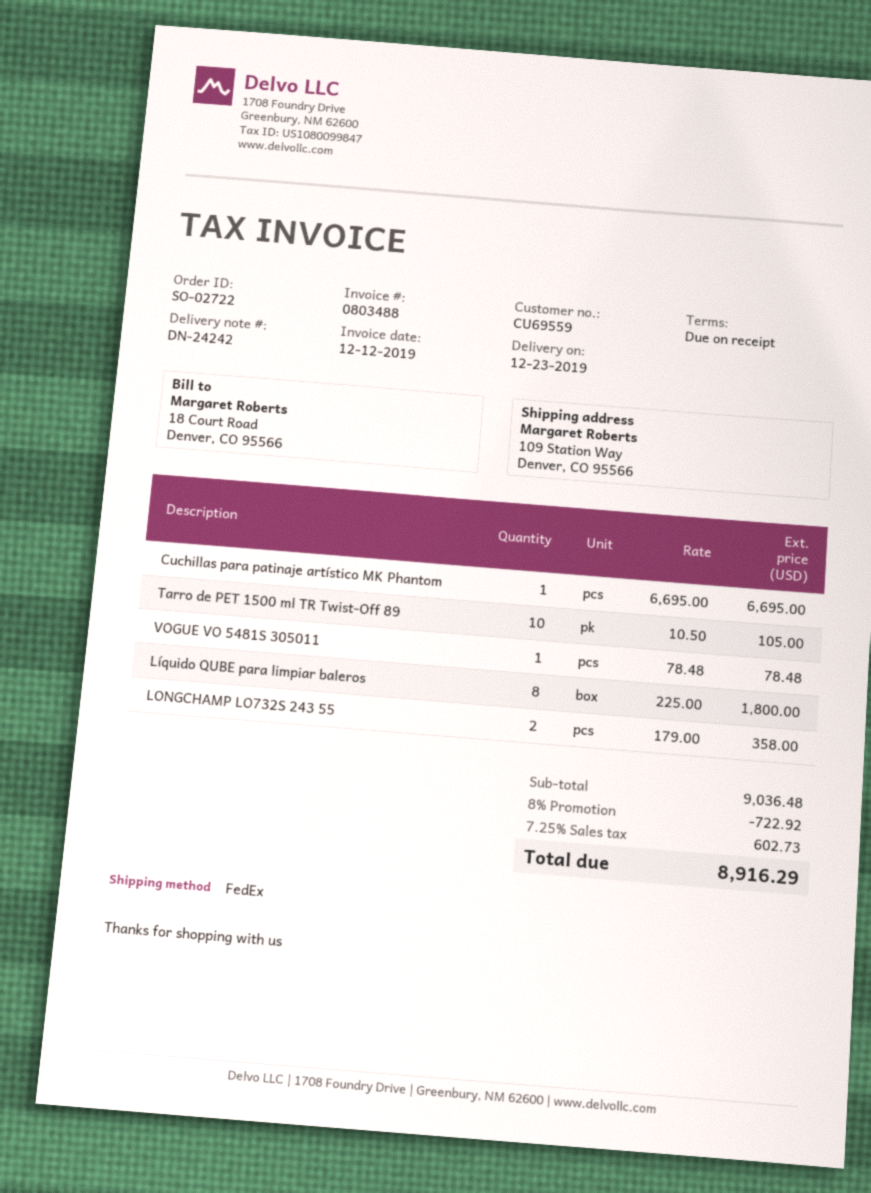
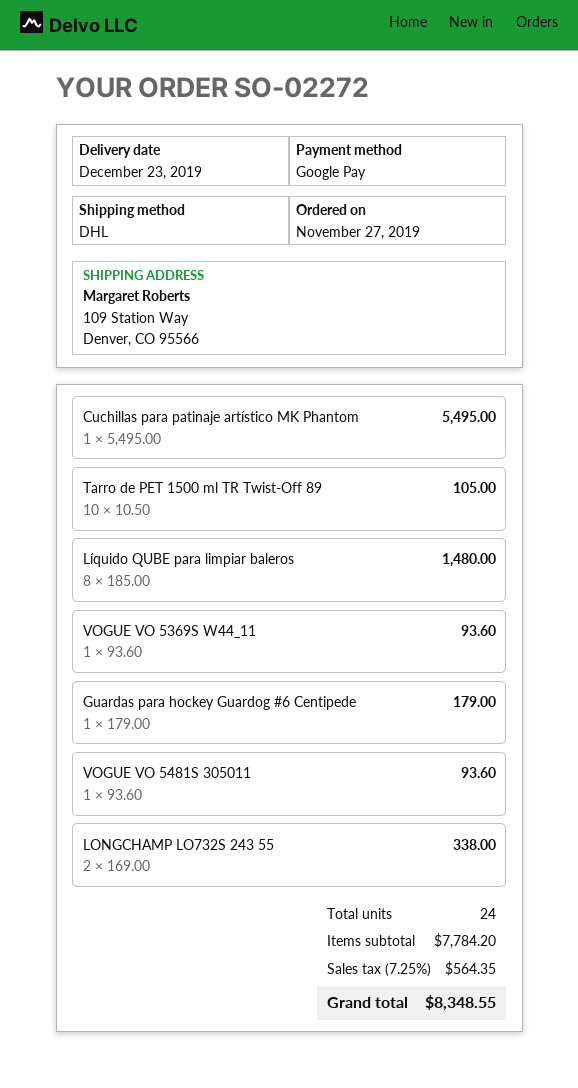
order number: SO-02722 -> SO-02272
shipping method: FedEx -> DHL
Cuchillas para patinaje artístico MK Phantom: 1 x 6695.00 = 6695.00 -> 1 x 5495.00 = 5495.00
VOGUE VO 5481S 305011: 1 x 78.48 = 78.48 -> 1 x 93.60 = 93.60
Líquido QUBE para limpiar baleros: 8 x 225.00 = 1800.00 -> 8 x 185.00 = 1480.00
LONGCHAMP LO732S 243 55: 2 x 179.00 = 358.00 -> 2 x 169.00 = 338.00
VOGUE VO 5369S W44_11: none -> 1 x 93.60 = 93.60
Guardas para hockey Guardog #6 Centipede: none -> 1 x 179.00 = 179.00
subtotal: 9036.48 -> 7784.20
discount: 8% = 722.92 -> none
tax: 7.25% = 602.73 -> 7.25% = 564.35
total: 8916.29 -> 8348.55

